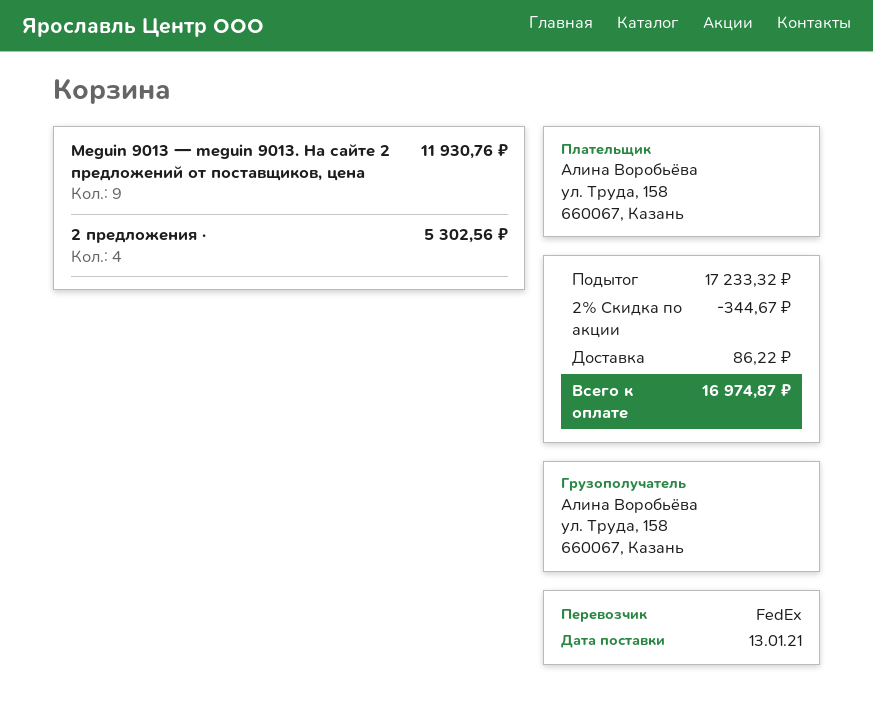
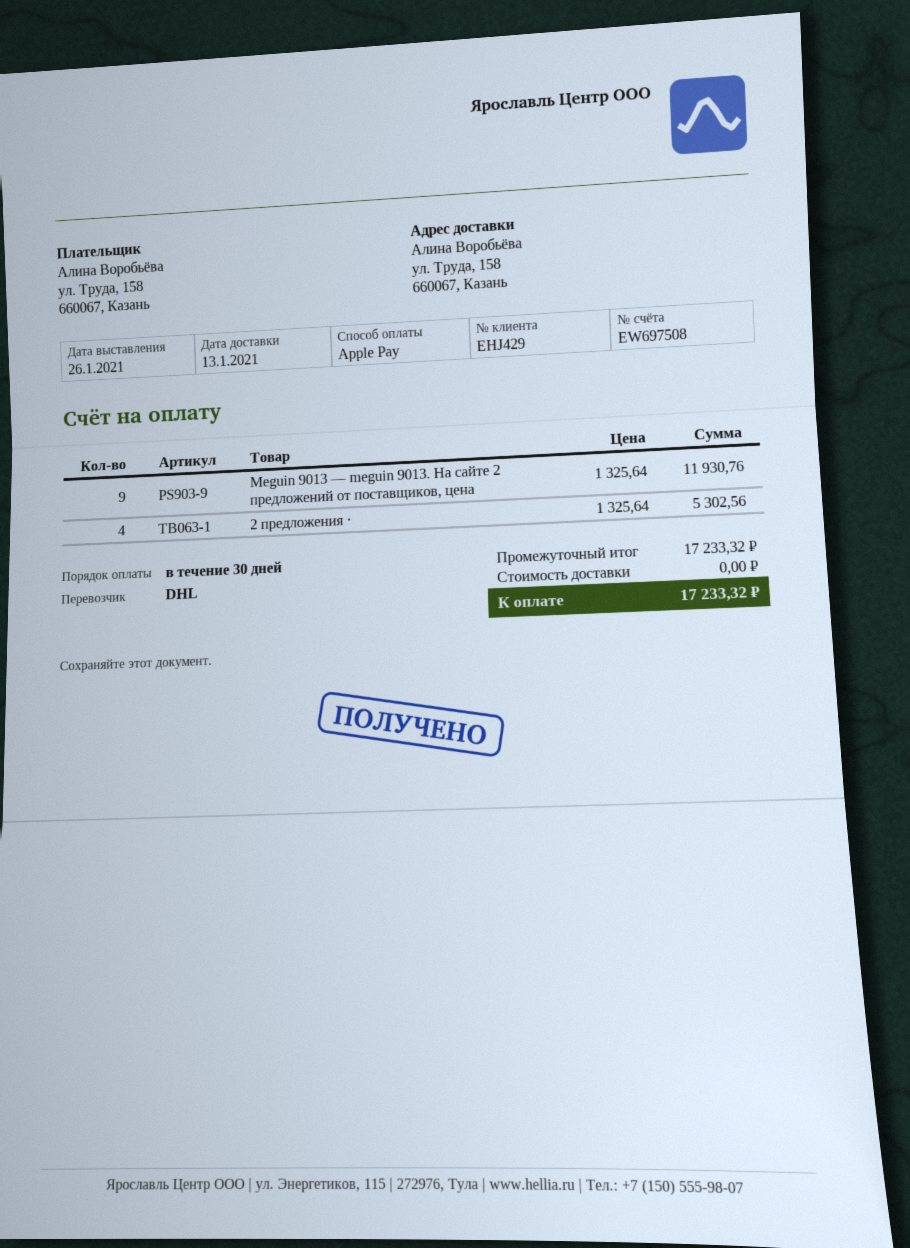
shipping method: FedEx -> DHL
discount: 2% = 344.67 -> none
shipping: 86.22 -> 0.00
total: 16974.87 -> 17233.32

